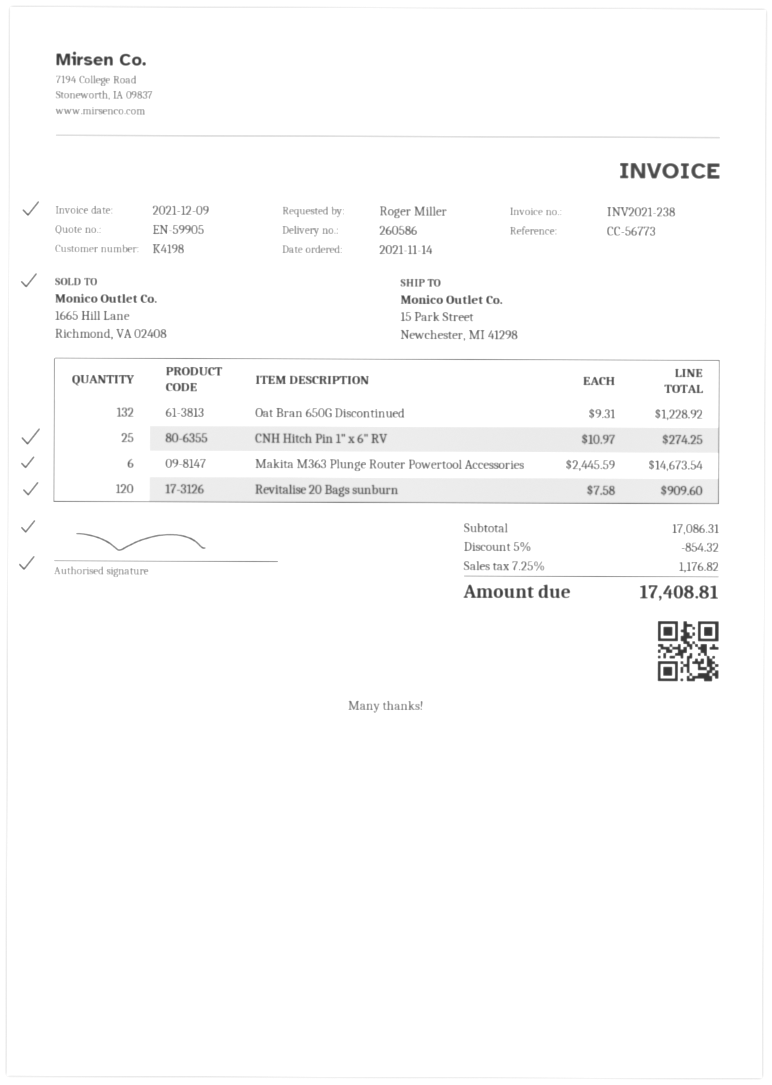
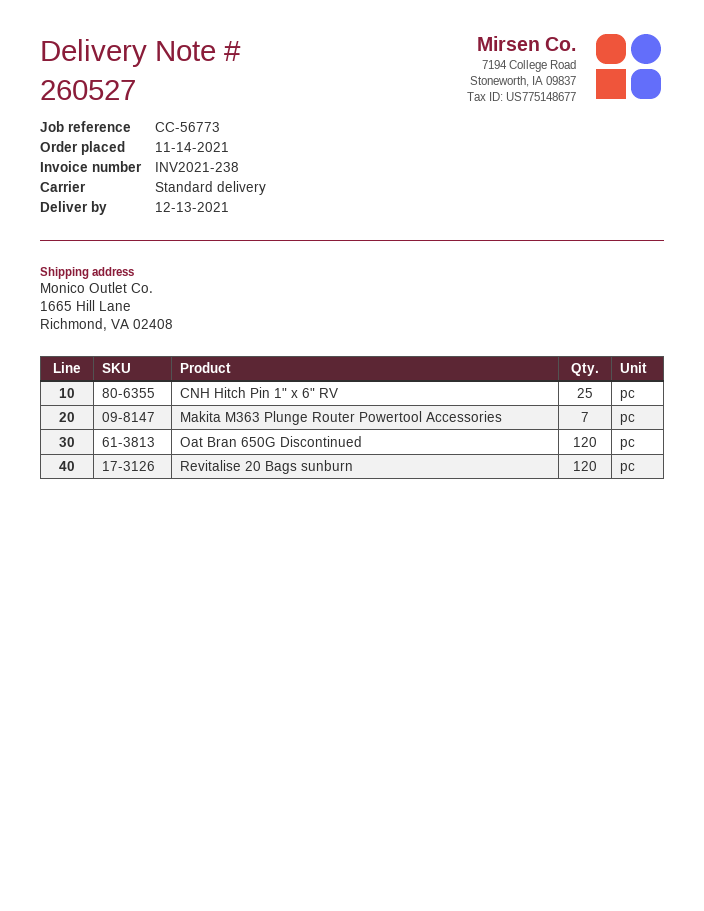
delivery note number: 260586 -> 260527
ship to: 15 Park Street, Newchester, MI 41298 -> 1665 Hill Lane, Richmond, VA 02408
Oat Bran 650G Discontinued: 132 -> 120
Makita M363 Plunge Router Powertool Accessories: 6 -> 7

